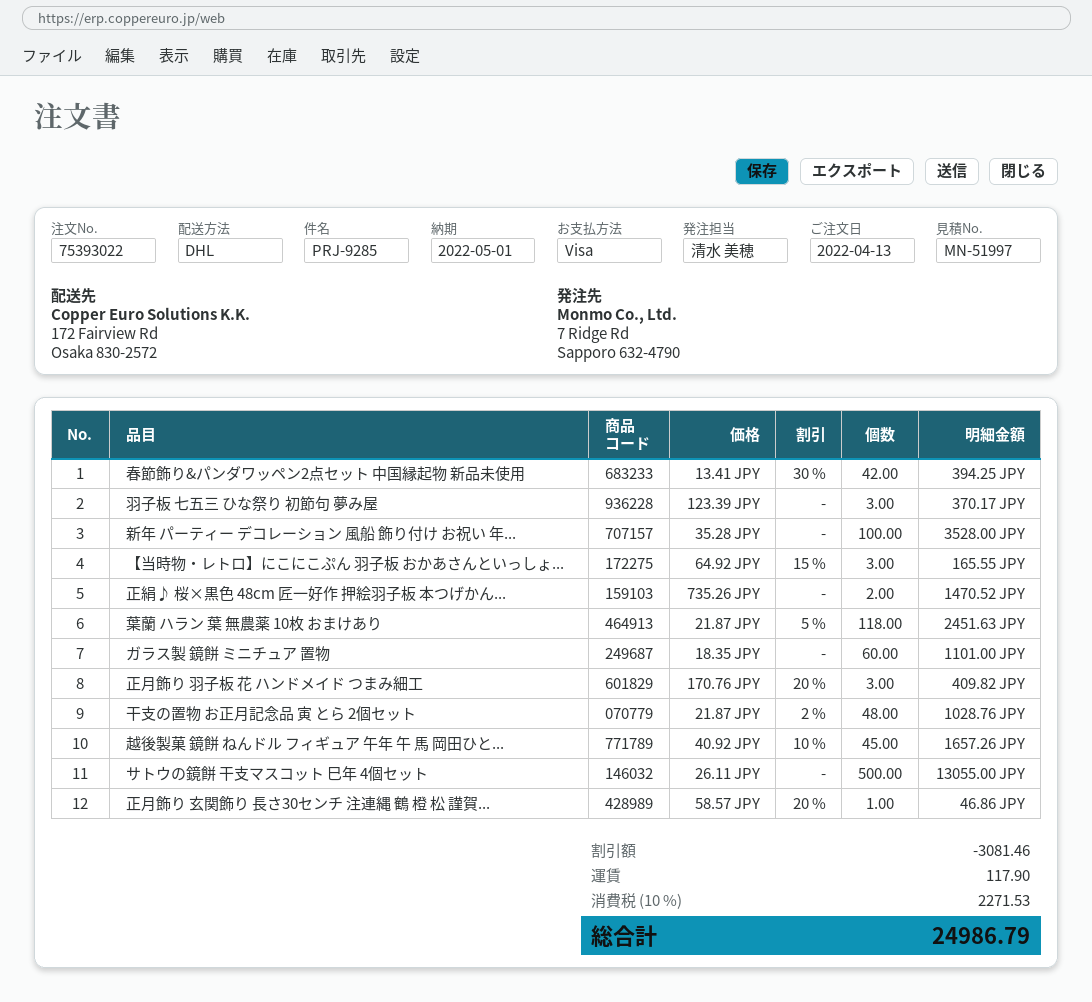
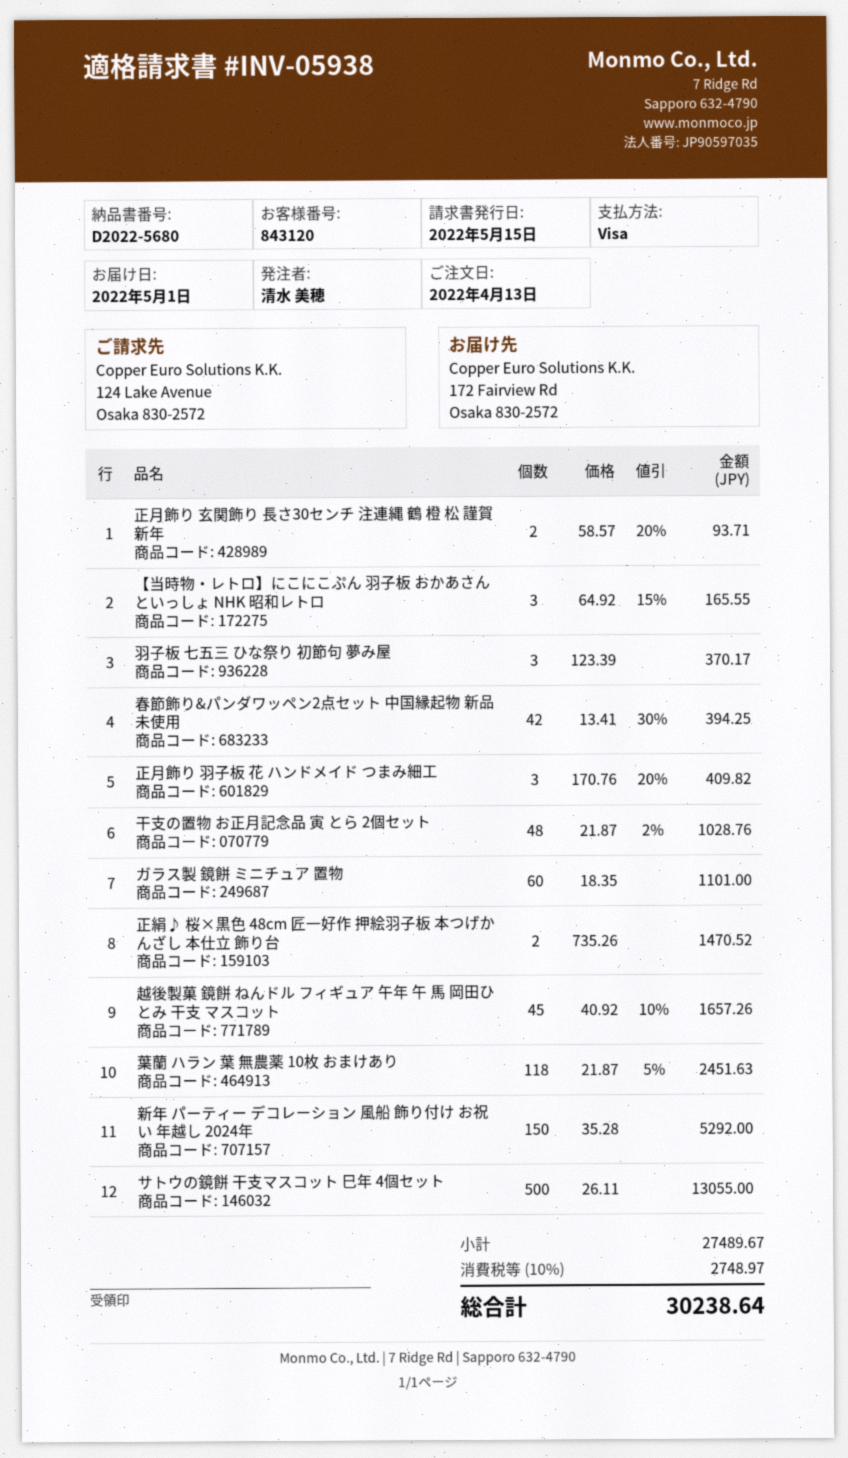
新年 パーティー デコレーション 風船 飾り付け お祝い 年...: 100 x 35.28 = 3528.00 -> 150 x 35.28 = 5292.00
正月飾り 玄関飾り 長さ30センチ 注連縄 鶴 橙 松 謹賀...: 1 x 58.57 - 20% = 46.86 -> 2 x 58.57 - 20% = 93.71
discount: 3081.46 -> none
shipping: 117.90 -> none
tax: 10% = 2271.53 -> 10% = 2748.97
total: 24986.79 -> 30238.64

